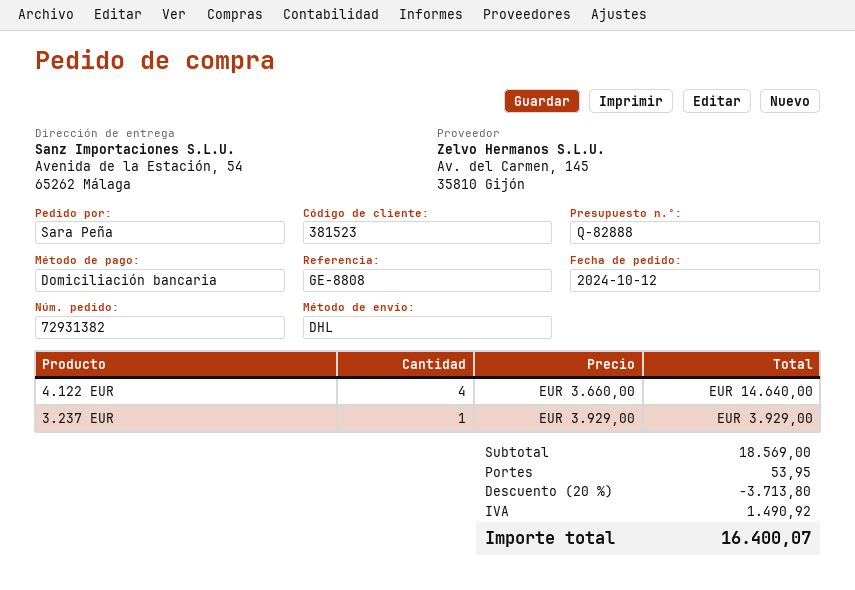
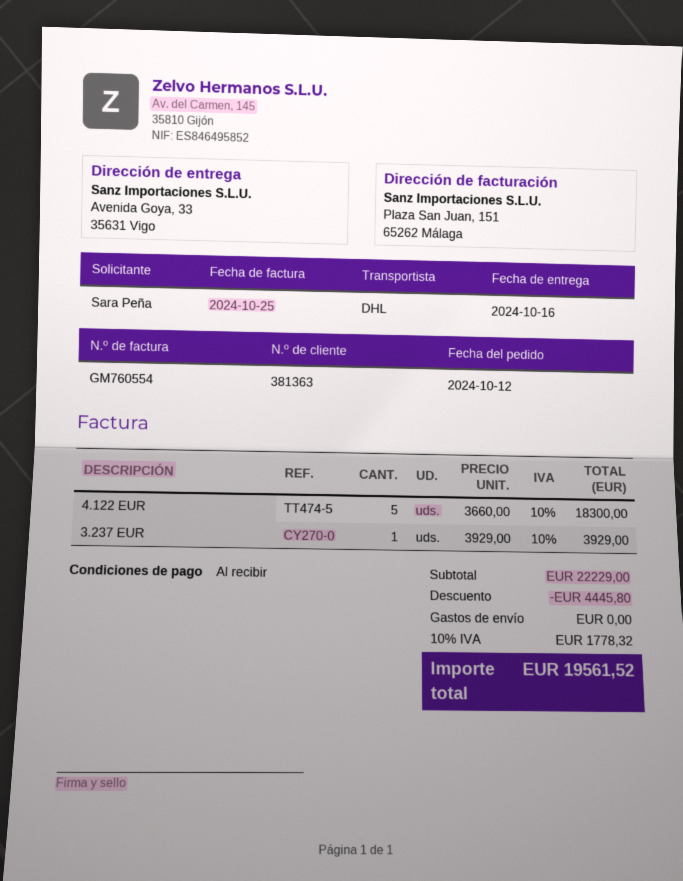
customer number: 381523 -> 381363
ship to: Avenida de la Estación, 54, 65262 Málaga -> Avenida Goya, 33, 35631 Vigo
4.122 EUR: 4 x 3660.00 = 14640.00 -> 5 x 3660.00 = 18300.00
subtotal: 18569.00 -> 22229.00
discount: 3713.80 -> 4445.80
shipping: 53.95 -> 0.00
tax: 1490.92 -> 1778.32
total: 16400.07 -> 19561.52

